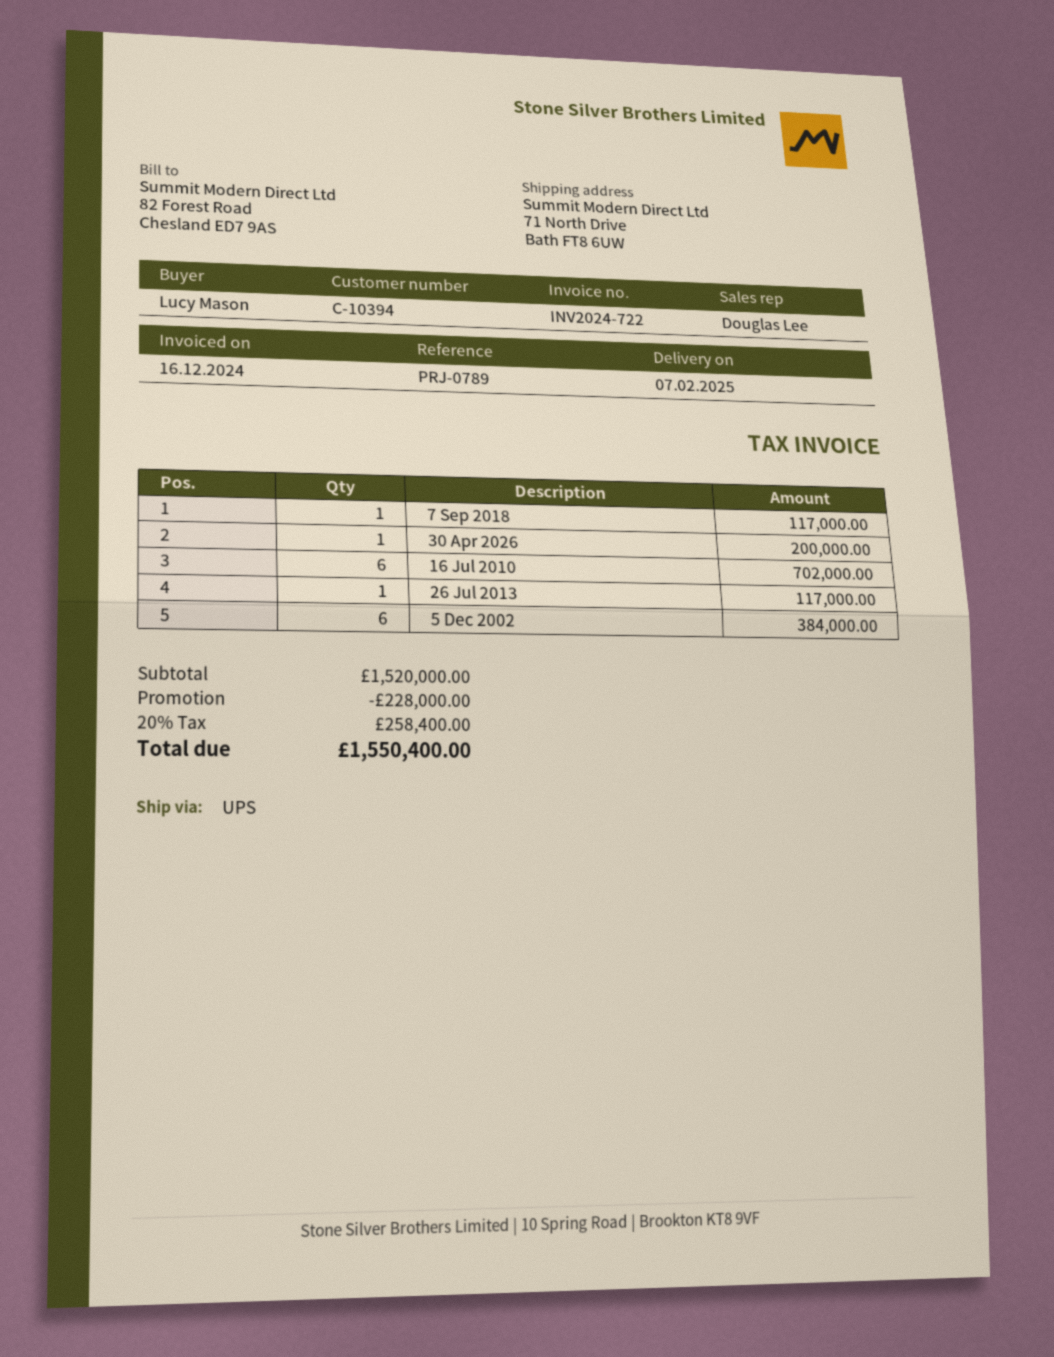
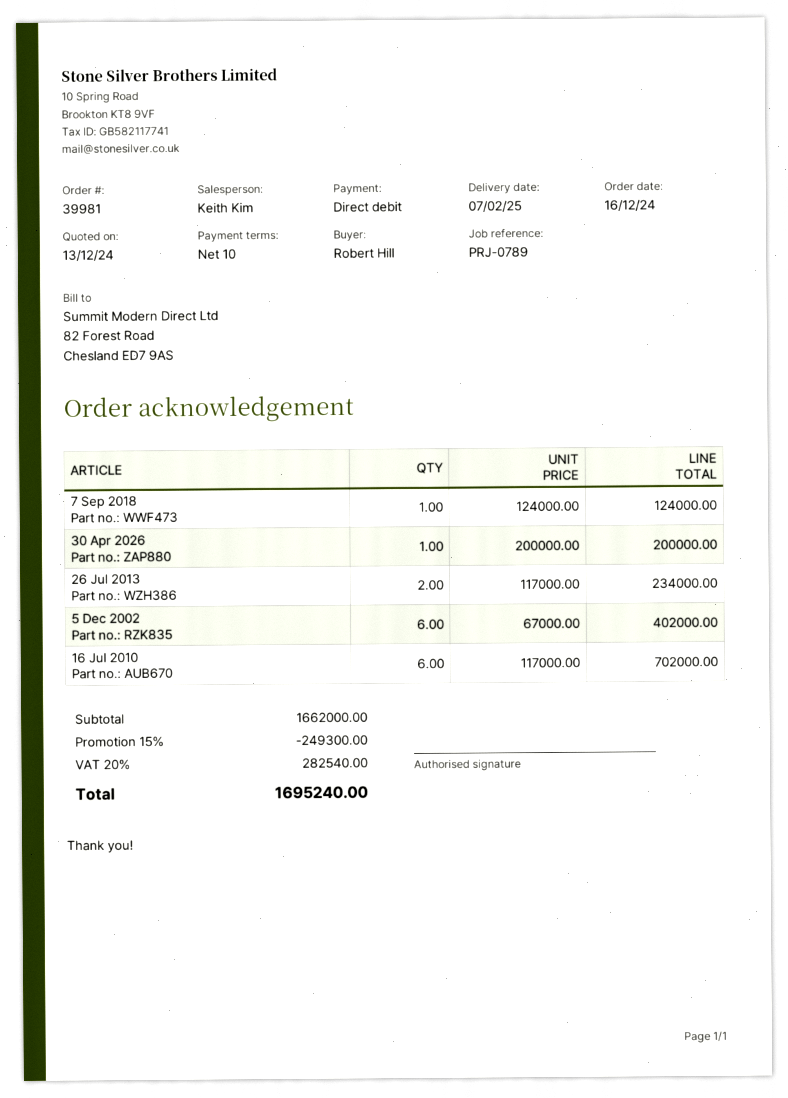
ordered by: Lucy Mason -> Robert Hill
sales rep: Douglas Lee -> Keith Kim
7 Sep 2018: 1 for 117000.00 -> 1 for 124000.00
26 Jul 2013: 1 for 117000.00 -> 2 for 234000.00
5 Dec 2002: 6 for 384000.00 -> 6 for 402000.00
subtotal: 1520000.00 -> 1662000.00
discount: 228000.00 -> 249300.00
tax: 20% = 258400.00 -> 20% = 282540.00
total: 1550400.00 -> 1695240.00

